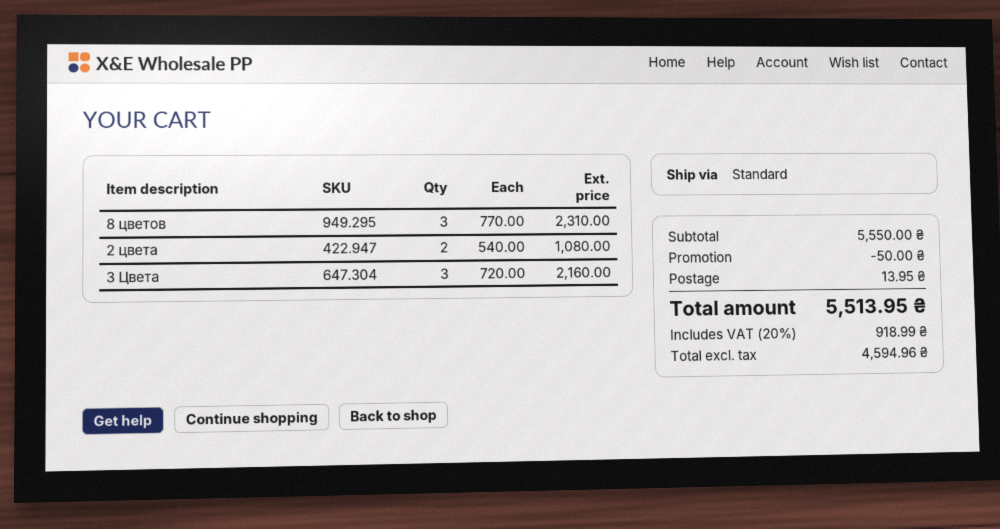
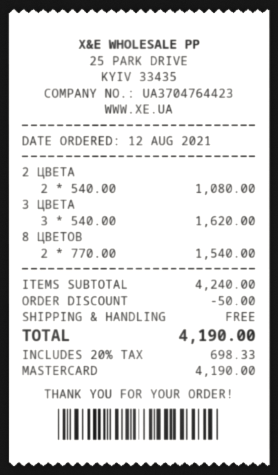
8 цветов: 3 x 770.00 = 2310.00 -> 2 x 770.00 = 1540.00
3 Цвета: 3 x 720.00 = 2160.00 -> 3 x 540.00 = 1620.00
subtotal: 5550.00 -> 4240.00
shipping: 13.95 -> 0.00
tax: 20% = 918.99 -> 20% = 698.33
total: 5513.95 -> 4190.00

